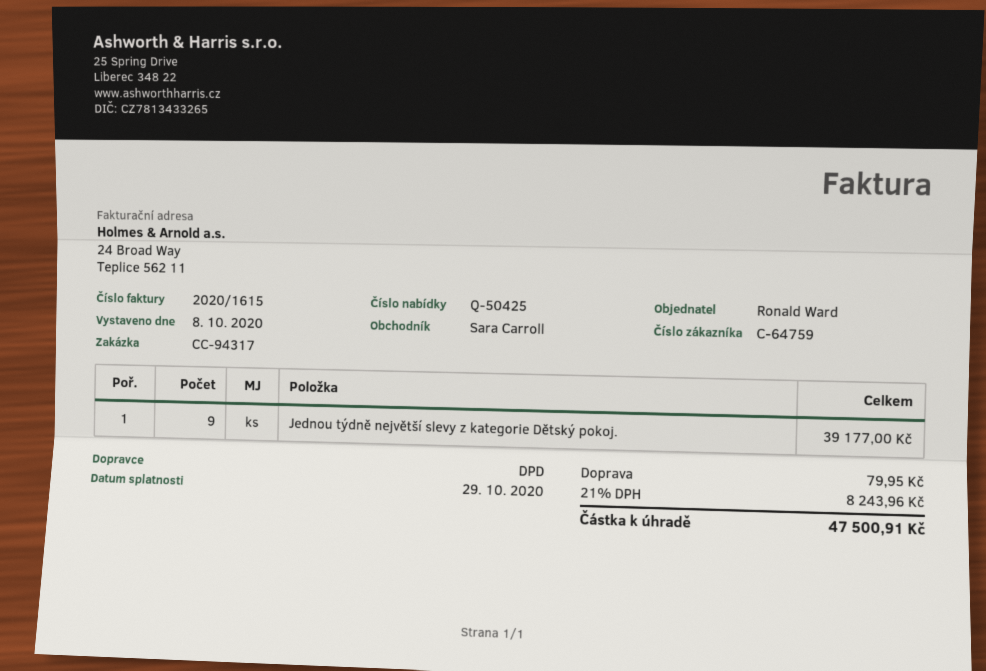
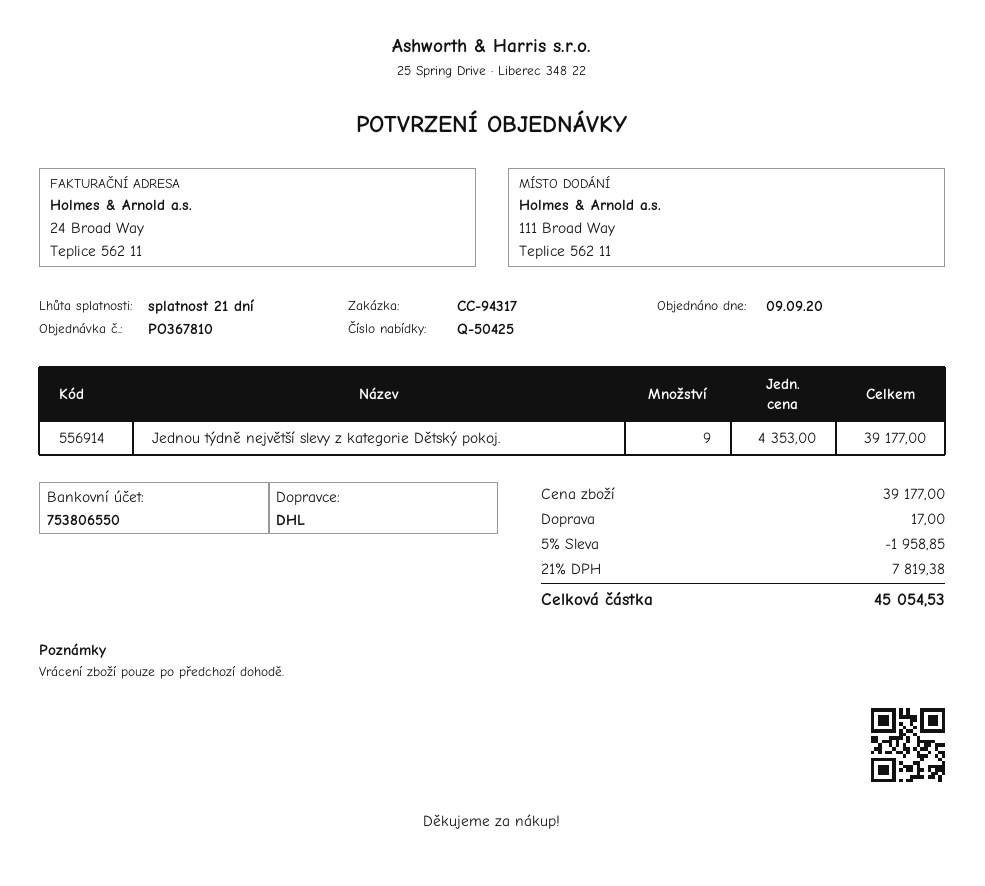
shipping method: DPD -> DHL
discount: none -> 5% = 1958.85
shipping: 79.95 -> 17.00
tax: 21% = 8243.96 -> 21% = 7819.38
total: 47500.91 -> 45054.53

